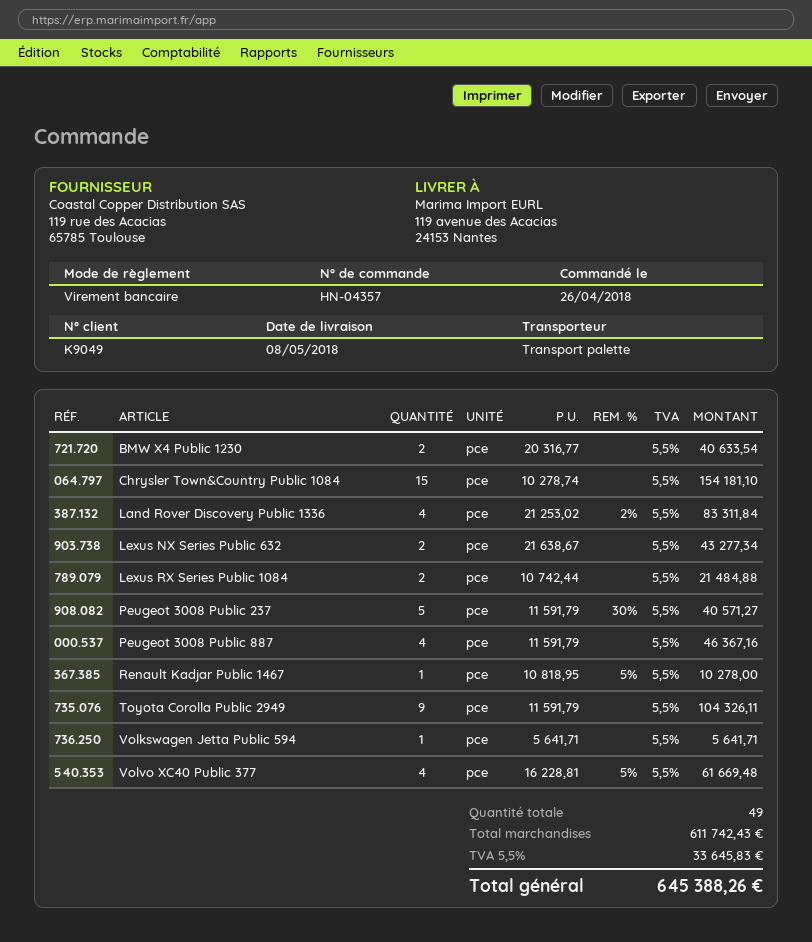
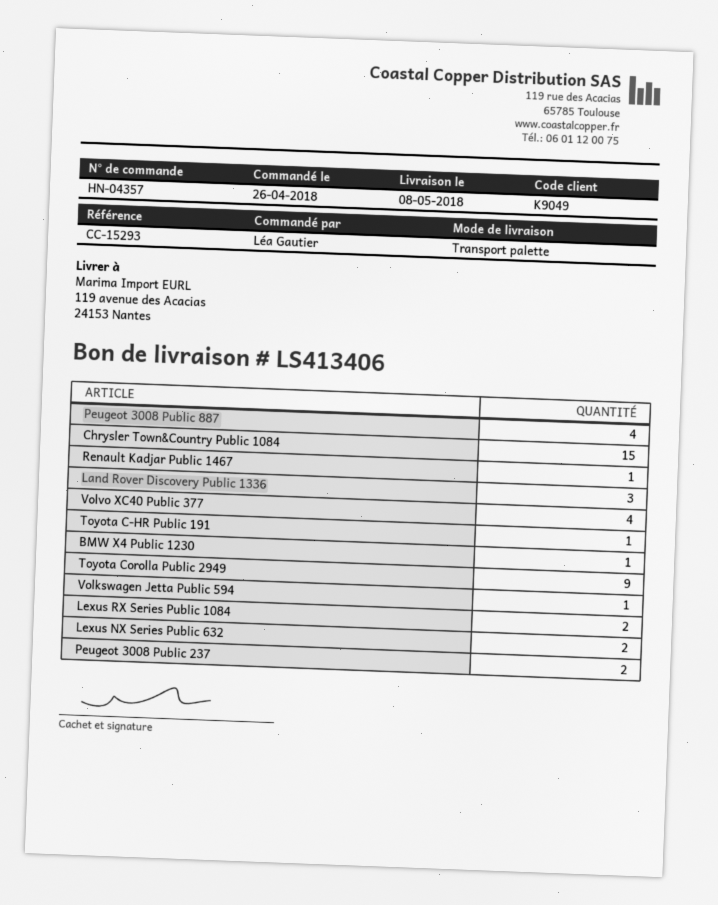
BMW X4 Public 1230: 2 -> 1
Land Rover Discovery Public 1336: 4 -> 3
Peugeot 3008 Public 237: 5 -> 2
Toyota C-HR Public 191: none -> 1

